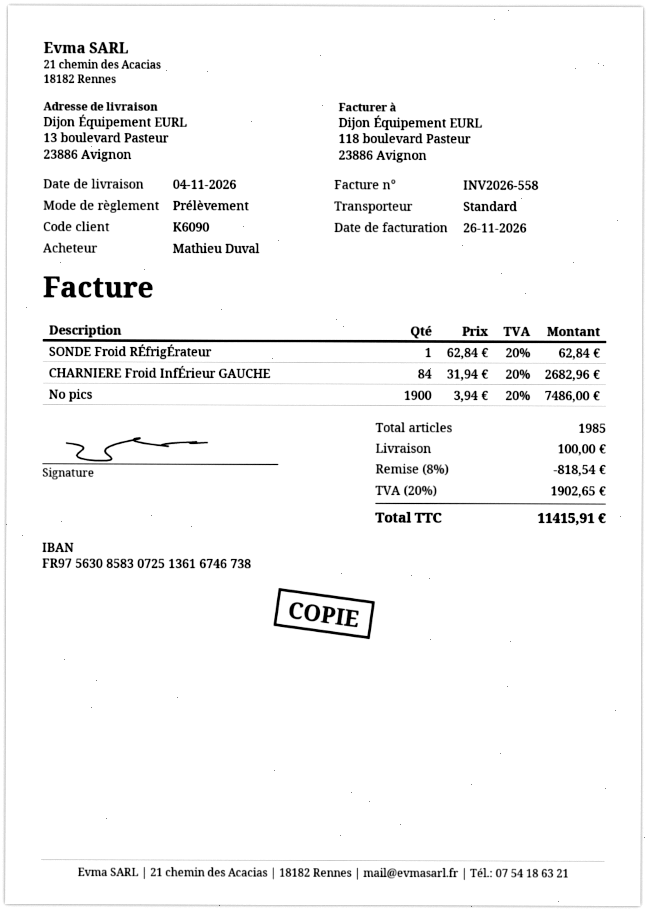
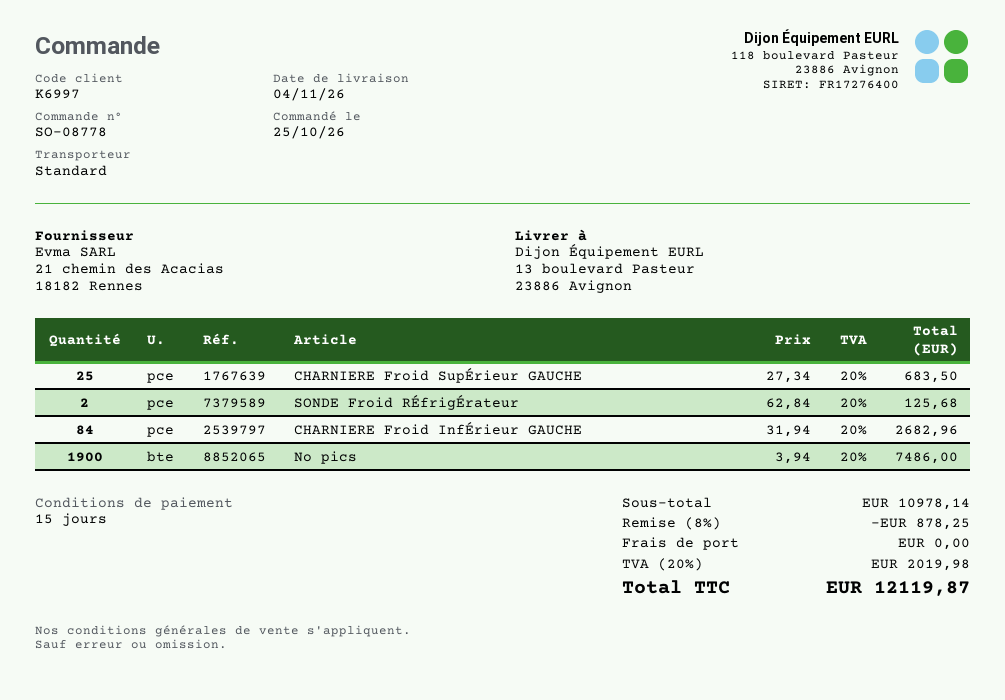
customer number: K6090 -> K6997
SONDE Froid RÉfrigÉrateur: 1 x 62.84 = 62.84 -> 2 x 62.84 = 125.68
CHARNIERE Froid SupÉrieur GAUCHE: none -> 25 x 27.34 = 683.50
discount: 8% = 818.54 -> 8% = 878.25
shipping: 100.00 -> 0.00
tax: 20% = 1902.65 -> 20% = 2019.98
total: 11415.91 -> 12119.87

